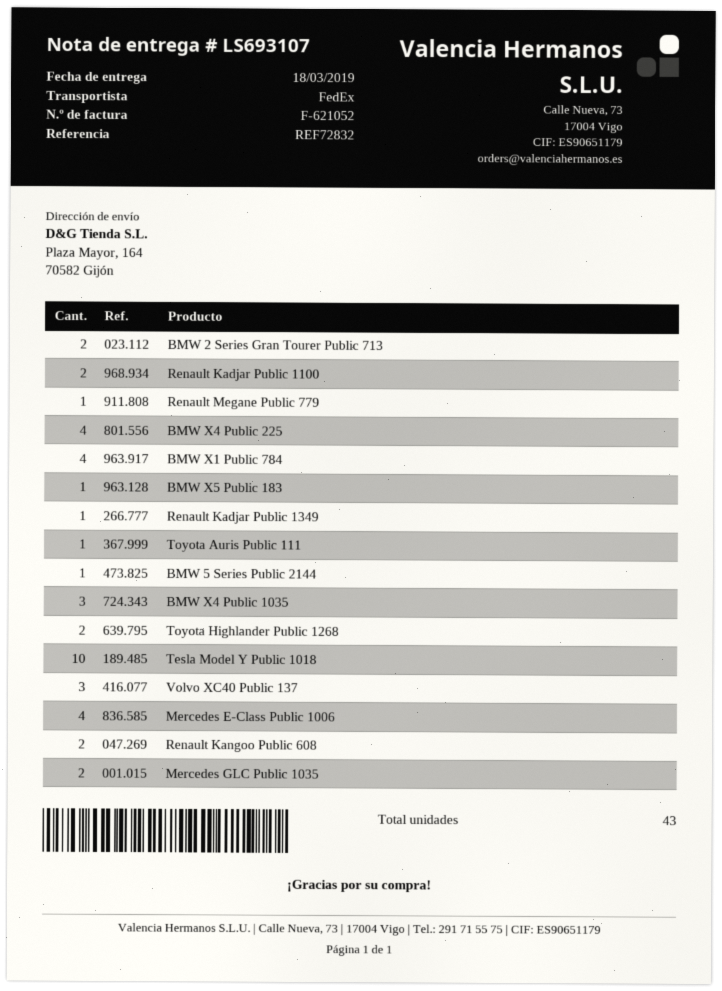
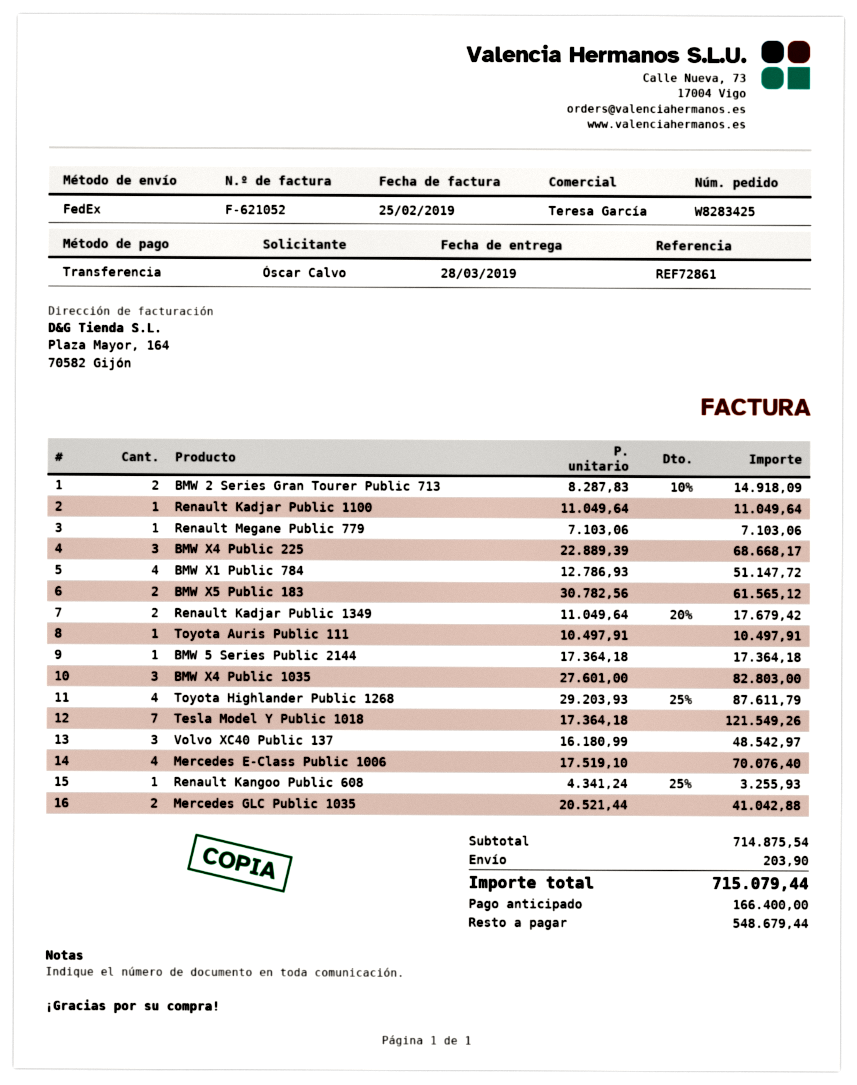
delivery date: 2019-03-18 -> 2019-03-28
reference: REF72832 -> REF72861
Renault Kadjar Public 1100: 2 -> 1
BMW X4 Public 225: 4 -> 3
BMW X5 Public 183: 1 -> 2
Renault Kadjar Public 1349: 1 -> 2
Toyota Highlander Public 1268: 2 -> 4
Tesla Model Y Public 1018: 10 -> 7
Renault Kangoo Public 608: 2 -> 1

